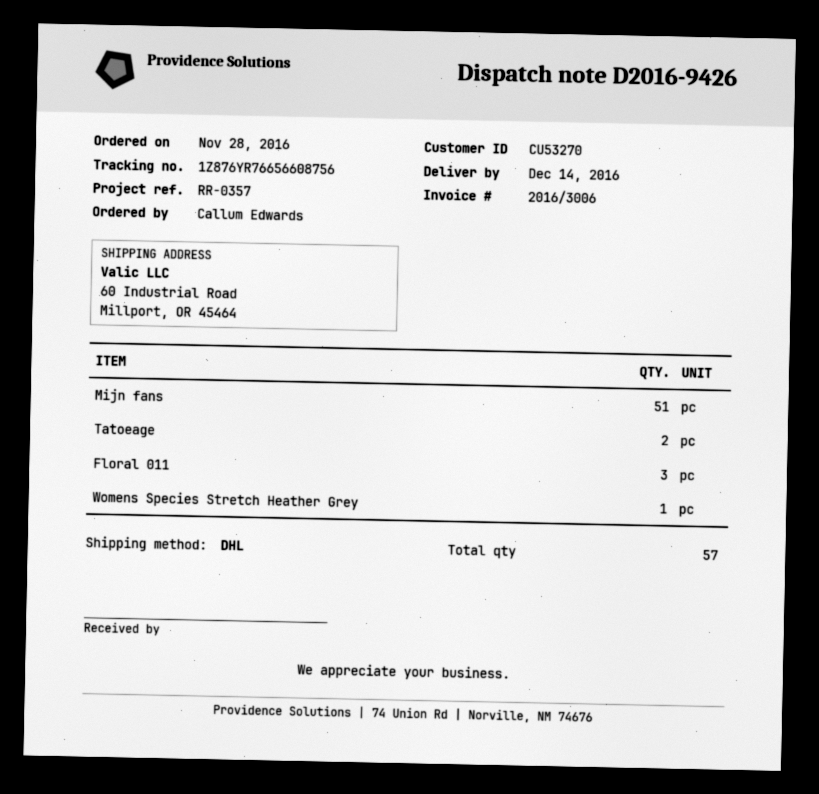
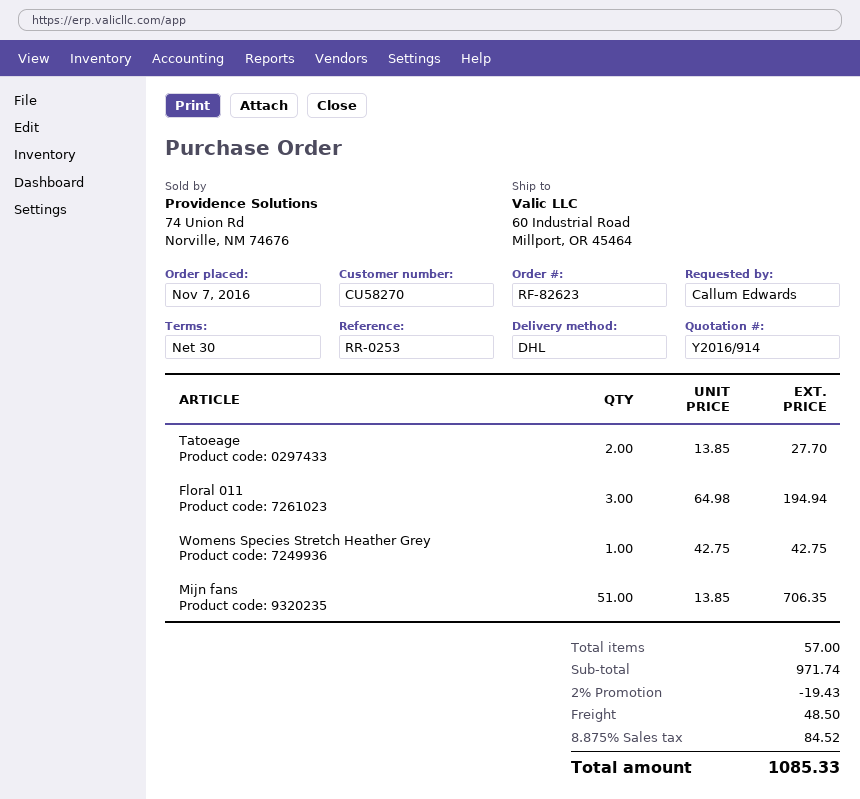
order date: 2016-11-28 -> 2016-11-07
customer number: CU53270 -> CU58270
reference: RR-0357 -> RR-0253

